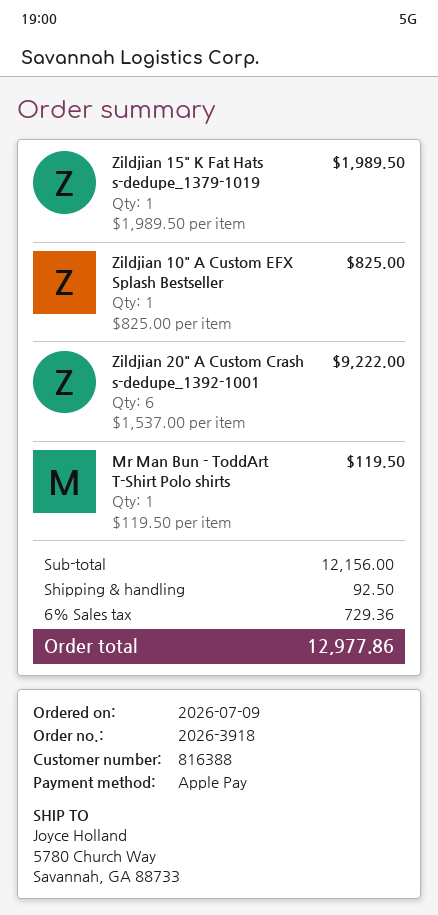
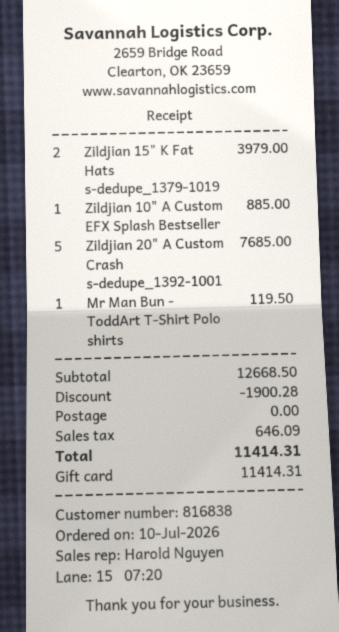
order date: 2026-07-09 -> 2026-07-10
customer number: 816388 -> 816838
payment method: Apple Pay -> gift card
Zildjian 15" K Fat Hats s-dedupe_1379-1019: 1 for 1989.50 -> 2 for 3979.00
Zildjian 10" A Custom EFX Splash Bestseller: 1 for 825.00 -> 1 for 885.00
Zildjian 20" A Custom Crash s-dedupe_1392-1001: 6 for 9222.00 -> 5 for 7685.00
subtotal: 12156.00 -> 12668.50
discount: none -> 1900.28
shipping: 92.50 -> 0.00
tax: 729.36 -> 646.09
total: 12977.86 -> 11414.31

